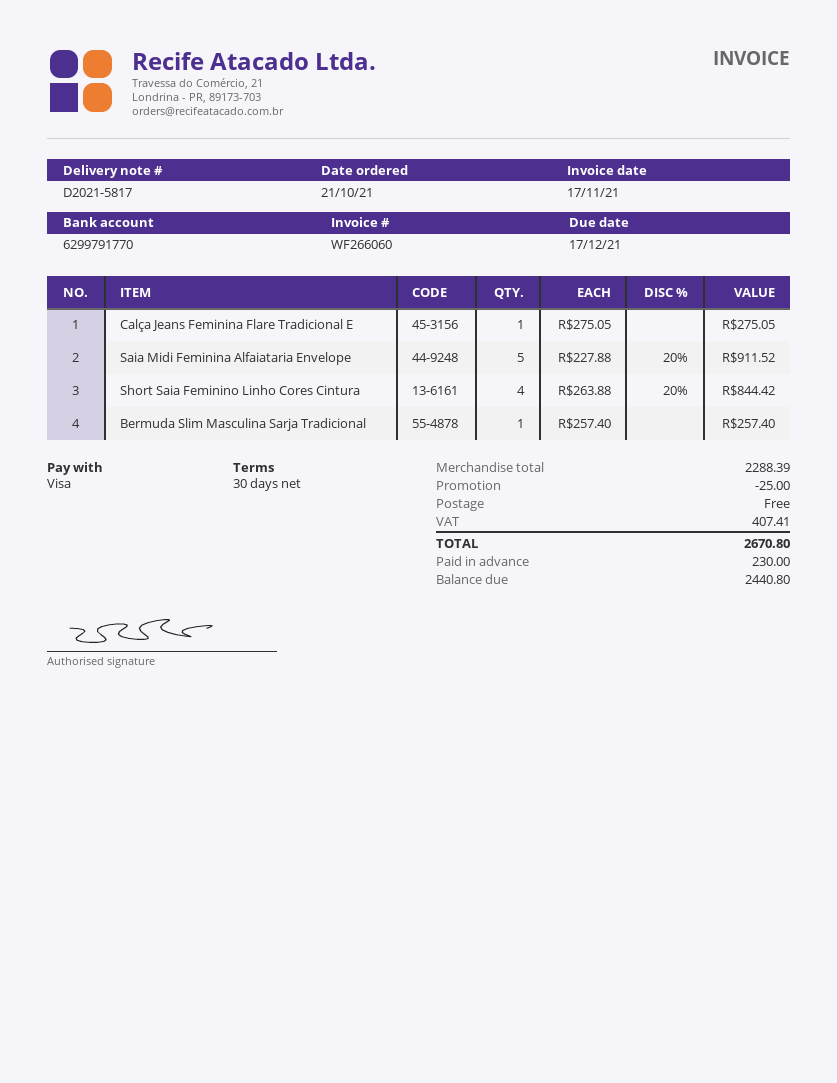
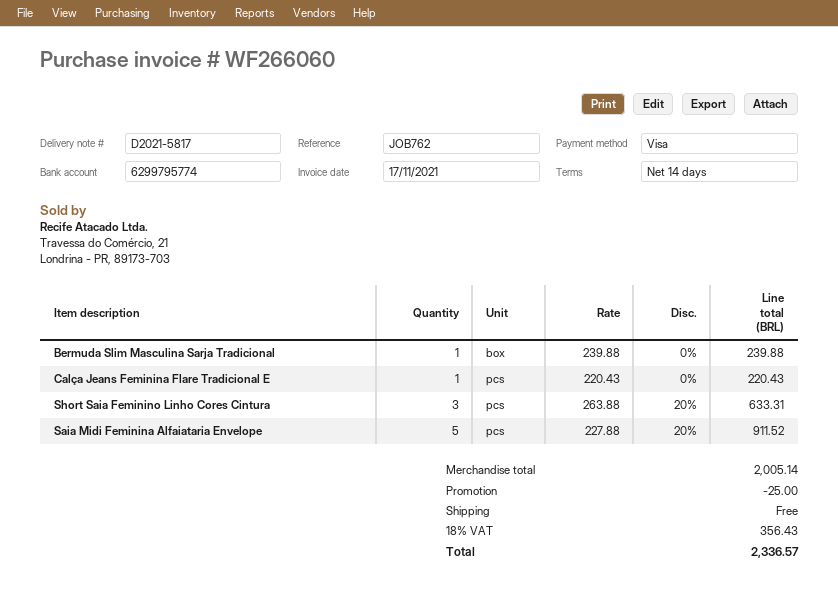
payment terms: 30 days -> 14 days
bank account: 6299791770 -> 6299795774
Calça Jeans Feminina Flare Tradicional E: 1 x 275.05 = 275.05 -> 1 x 220.43 = 220.43
Short Saia Feminino Linho Cores Cintura: 4 x 263.88 - 20% = 844.42 -> 3 x 263.88 - 20% = 633.31
Bermuda Slim Masculina Sarja Tradicional: 1 x 257.40 = 257.40 -> 1 x 239.88 = 239.88
subtotal: 2288.39 -> 2005.14
tax: 407.41 -> 356.43
total: 2670.80 -> 2336.57

